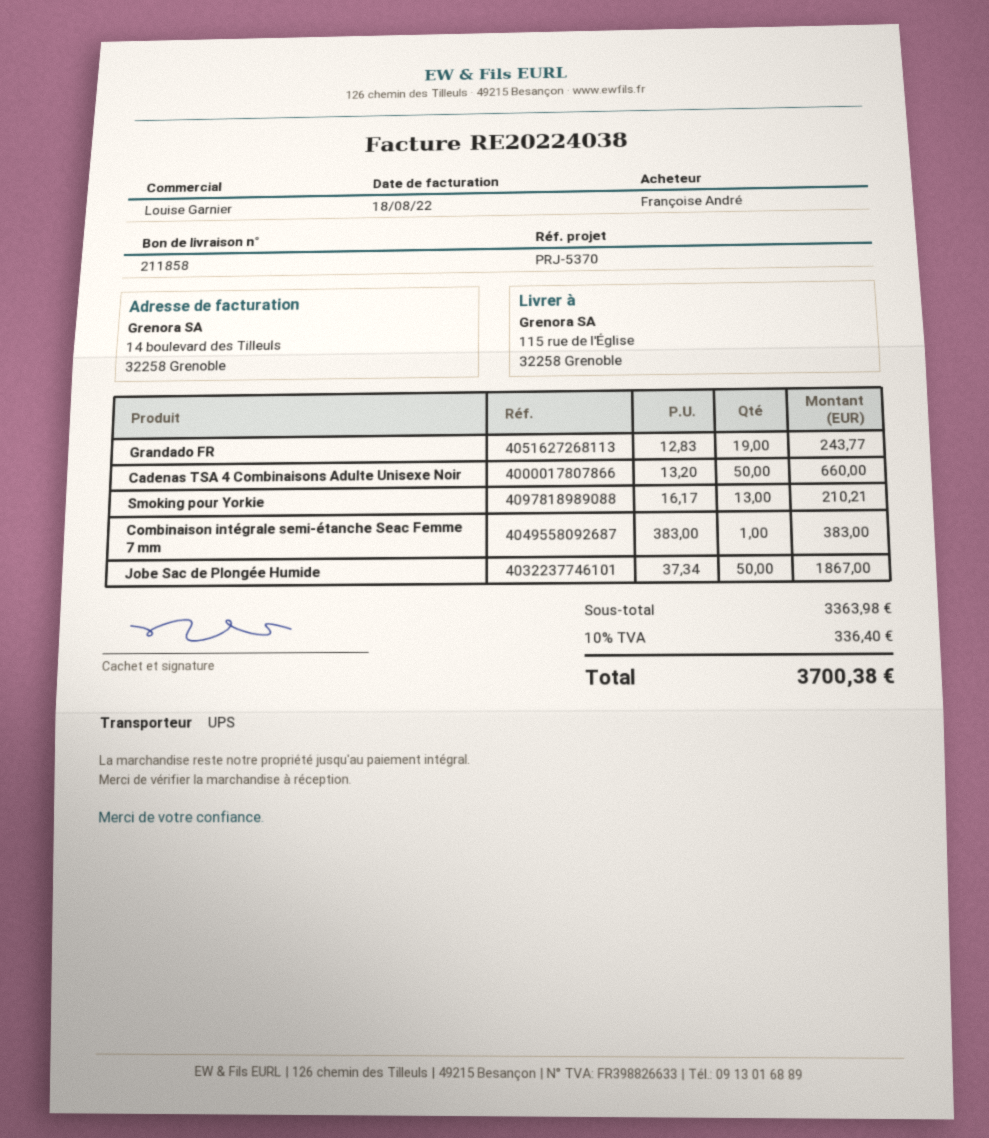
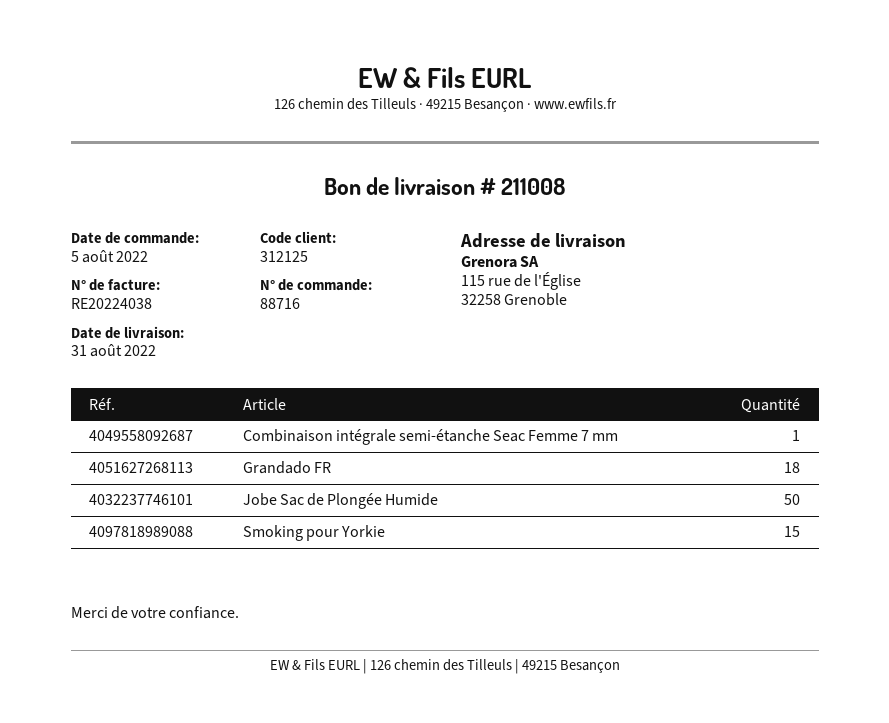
delivery note number: 211858 -> 211008
Grandado FR: 19 -> 18
Cadenas TSA 4 Combinaisons Adulte Unisexe Noir: 50 -> none
Smoking pour Yorkie: 13 -> 15

